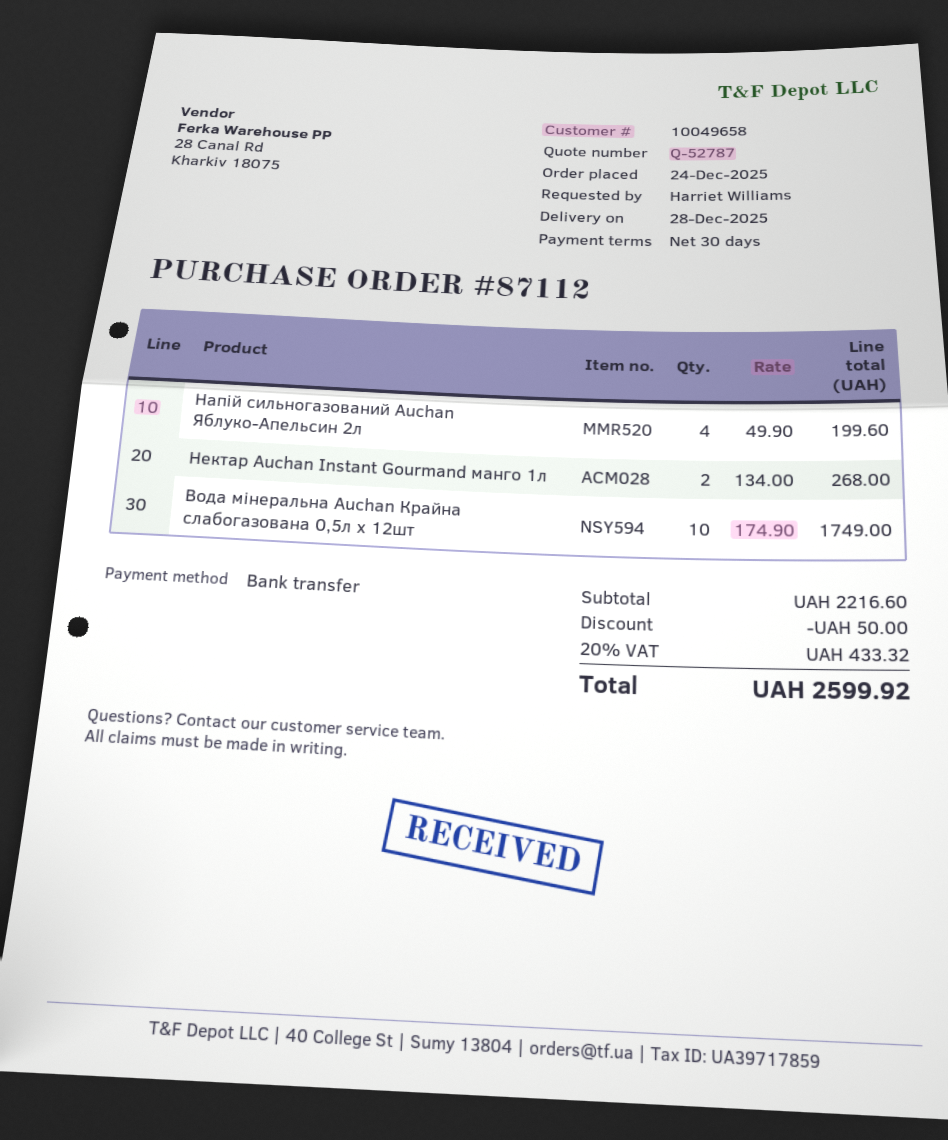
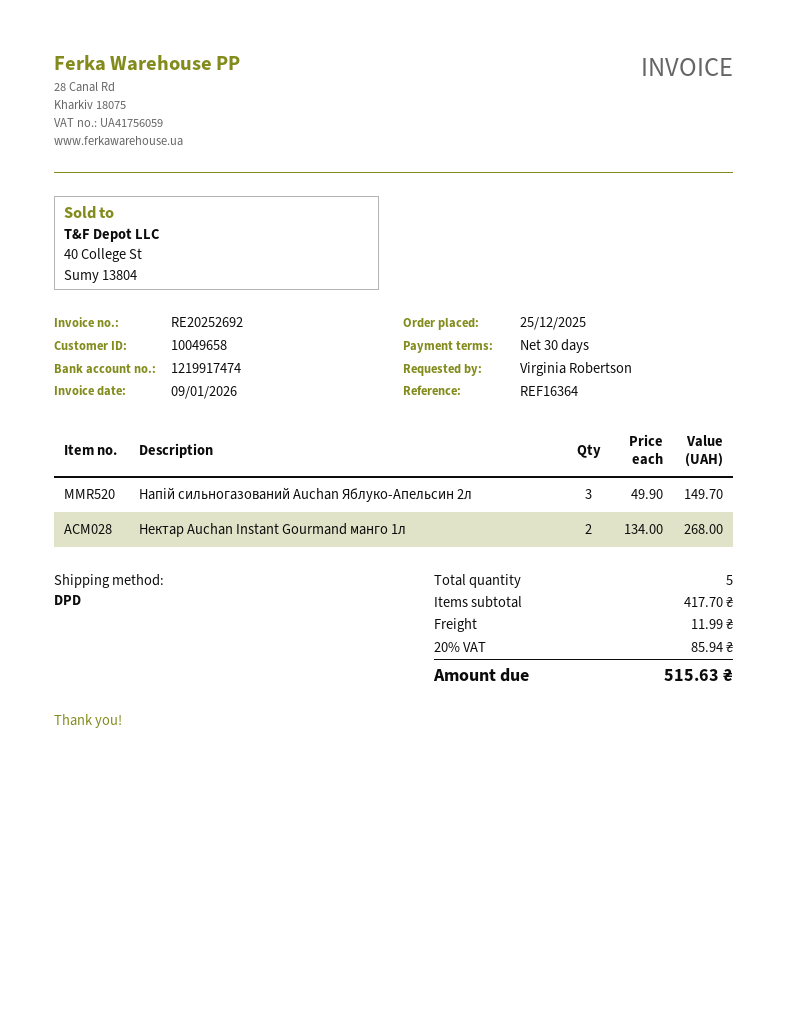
order date: 2025-12-24 -> 2025-12-25
ordered by: Harriet Williams -> Virginia Robertson
Напій сильногазований Auchan Яблуко-Апельсин 2л: 4 x 49.90 = 199.60 -> 3 x 49.90 = 149.70
Вода мінеральна Auchan Крайна слабогазована 0,5л х 12шт: 10 x 174.90 = 1749.00 -> none
subtotal: 2216.60 -> 417.70
discount: 50.00 -> none
shipping: none -> 11.99
tax: 20% = 433.32 -> 20% = 85.94
total: 2599.92 -> 515.63

